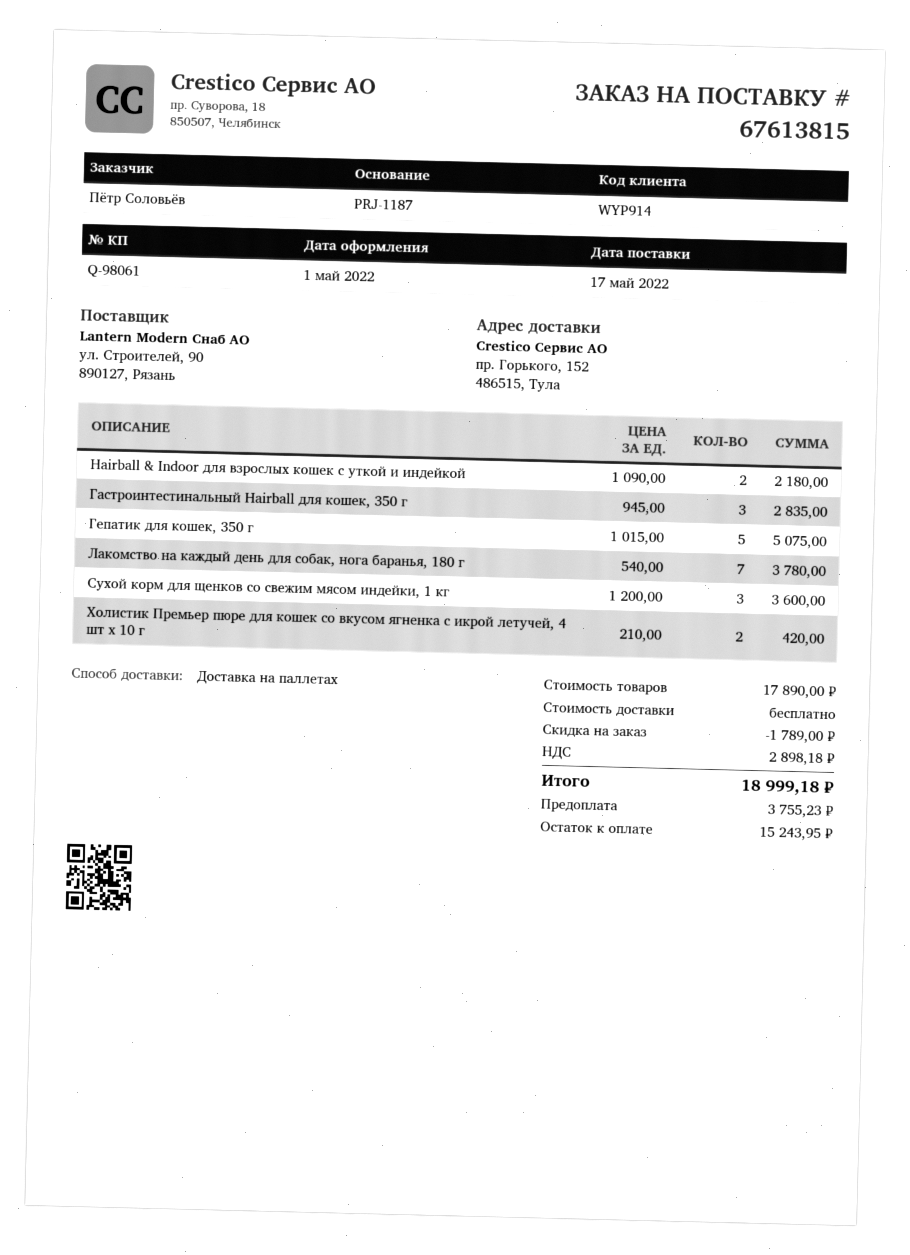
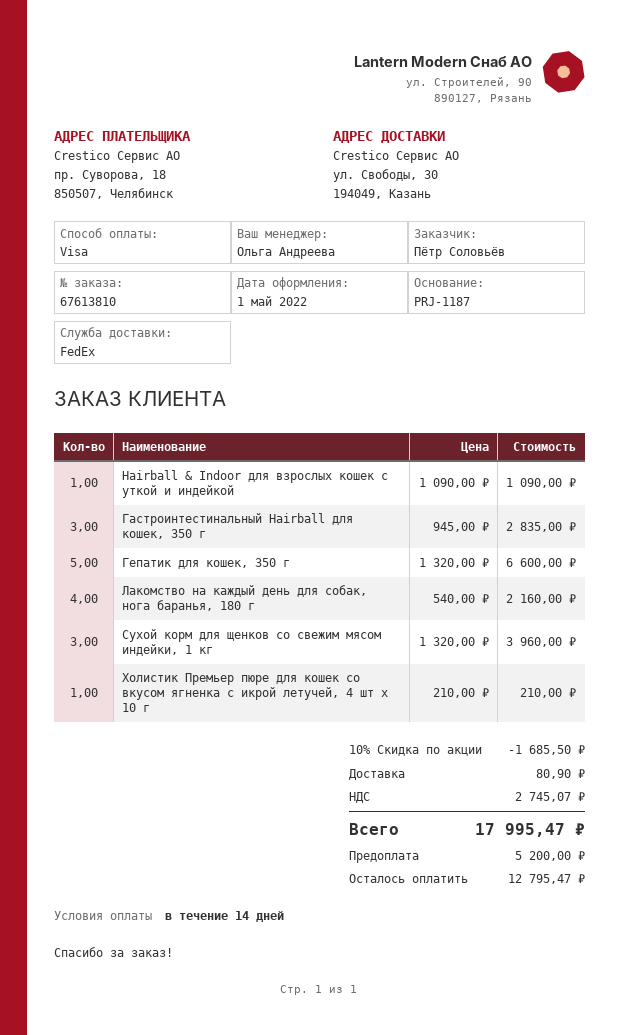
order number: 67613815 -> 67613810
shipping method: pallet freight -> FedEx
ship to: пр. Горького, 152, 486515, Тула -> ул. Свободы, 30, 194049, Казань
Hairball & Indoor для взрослых кошек с уткой и индейкой: 2 x 1090.00 = 2180.00 -> 1 x 1090.00 = 1090.00
Гепатик для кошек, 350 г: 5 x 1015.00 = 5075.00 -> 5 x 1320.00 = 6600.00
Лакомство на каждый день для собак, нога баранья, 180 г: 7 x 540.00 = 3780.00 -> 4 x 540.00 = 2160.00
Сухой корм для щенков со свежим мясом индейки, 1 кг: 3 x 1200.00 = 3600.00 -> 3 x 1320.00 = 3960.00
Холистик Премьер пюре для кошек со вкусом ягненка с икрой летучей, 4 шт х 10 г: 2 x 210.00 = 420.00 -> 1 x 210.00 = 210.00
discount: 1789.00 -> 1685.50
shipping: 0.00 -> 80.90
tax: 2898.18 -> 2745.07
total: 18999.18 -> 17995.47
deposit: 3755.23 -> 5200.00
balance: 15243.95 -> 12795.47

